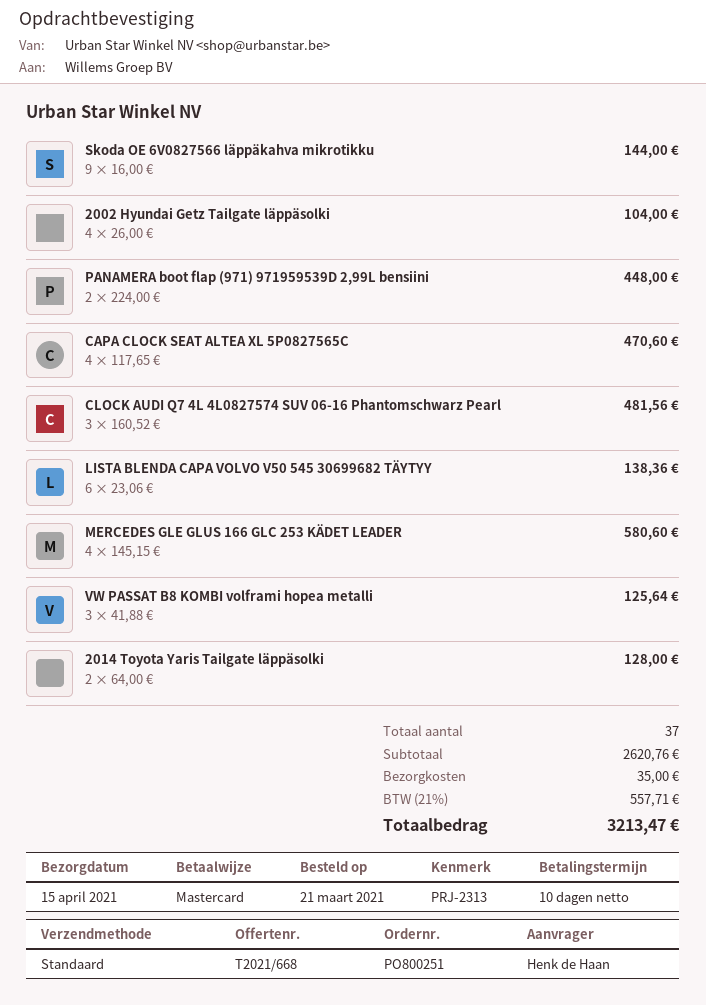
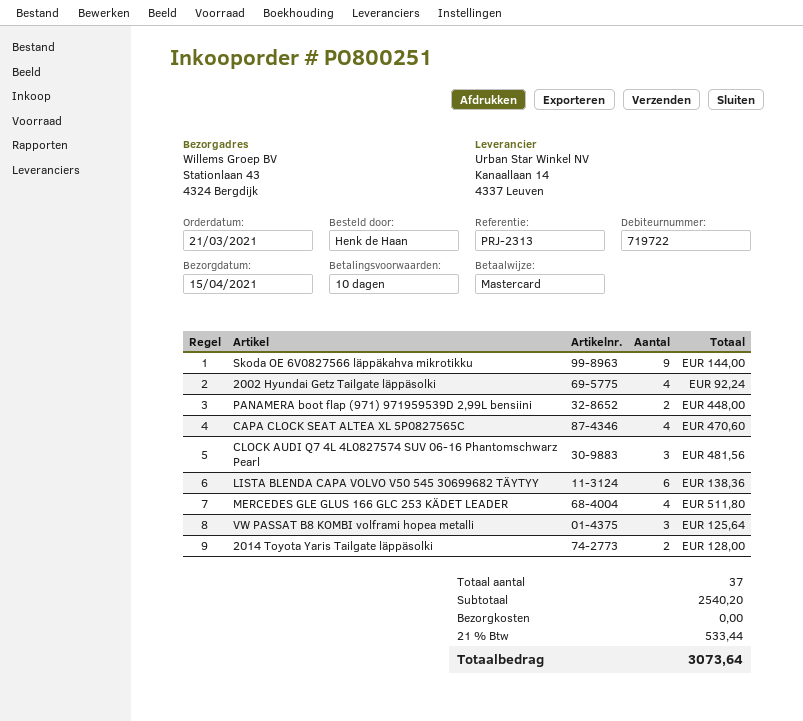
2002 Hyundai Getz Tailgate läppäsolki: 4 for 104.00 -> 4 for 92.24
MERCEDES GLE GLUS 166 GLC 253 KÄDET LEADER: 4 for 580.60 -> 4 for 511.80
subtotal: 2620.76 -> 2540.20
shipping: 35.00 -> 0.00
tax: 21% = 557.71 -> 21% = 533.44
total: 3213.47 -> 3073.64

